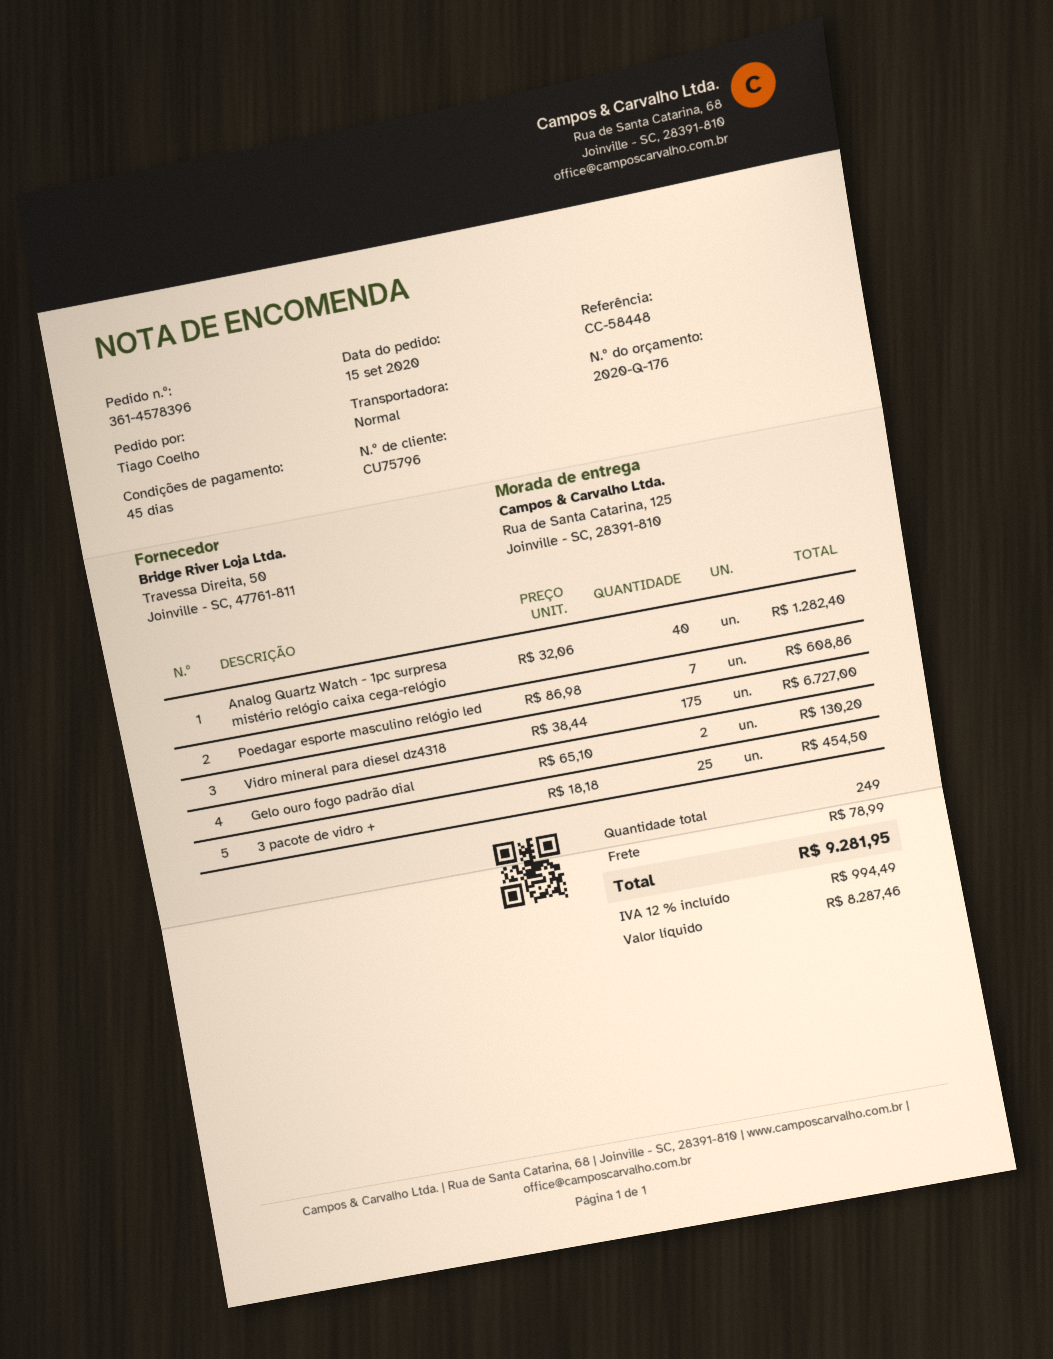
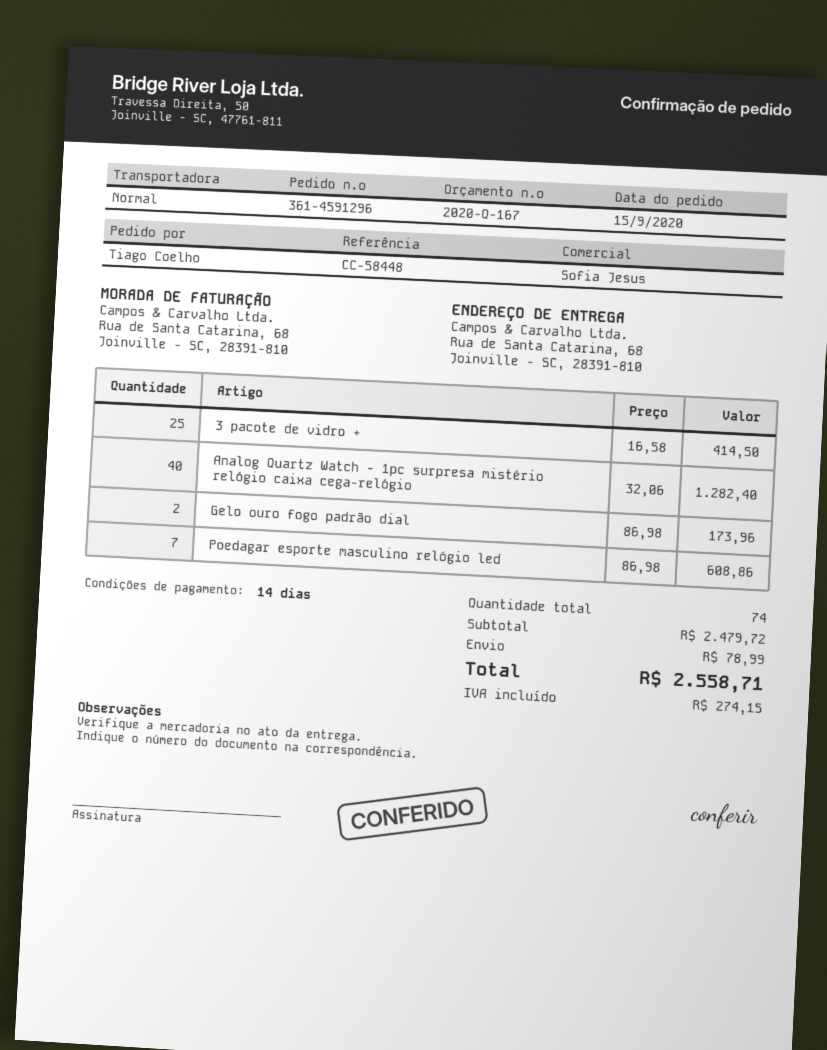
quote number: 2020-Q-176 -> 2020-Q-167
order number: 361-4578396 -> 361-4591296
payment terms: 45 days -> 14 days
ship to: Rua de Santa Catarina, 125, Joinville - SC, 28391-810 -> Rua de Santa Catarina, 68, Joinville - SC, 28391-810
Vidro mineral para diesel dz4318: 175 x 38.44 = 6727.00 -> none
Gelo ouro fogo padrão dial: 2 x 65.10 = 130.20 -> 2 x 86.98 = 173.96
3 pacote de vidro +: 25 x 18.18 = 454.50 -> 25 x 16.58 = 414.50
total quantity: 249 -> 74
tax: 994.49 -> 274.15
total: 9281.95 -> 2558.71

